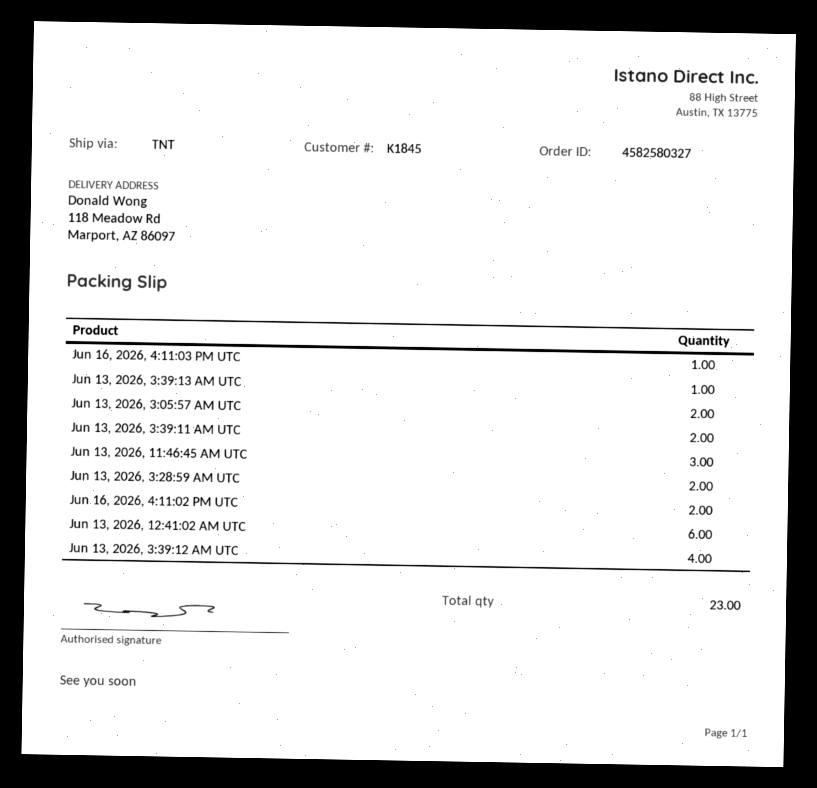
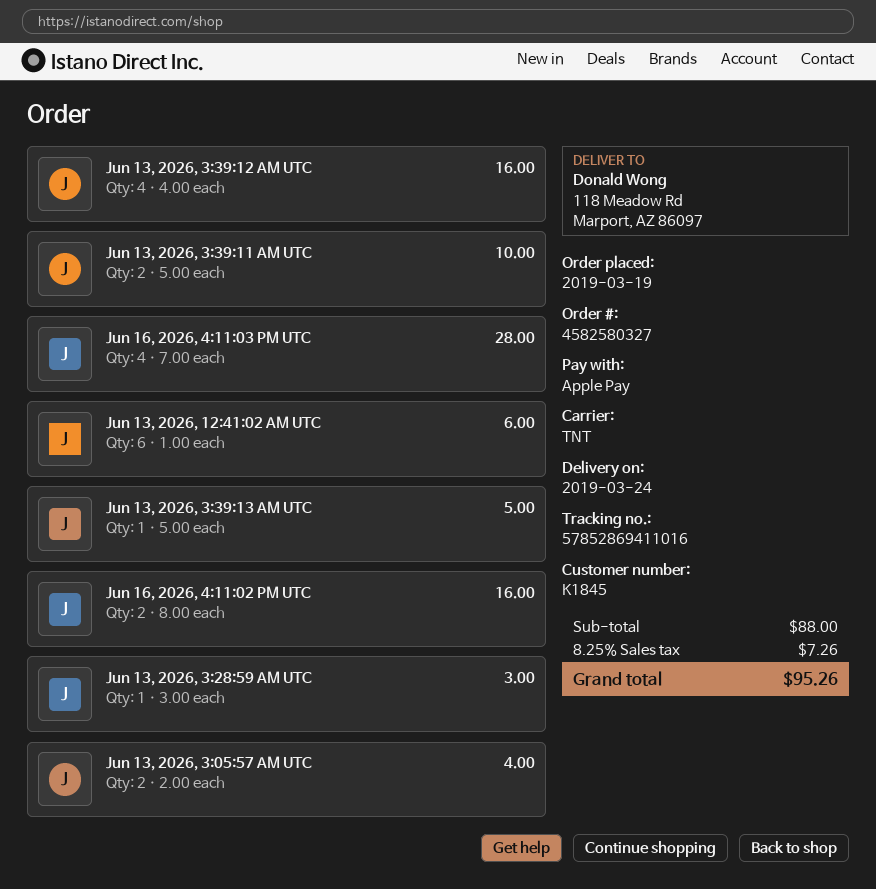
Jun 16, 2026, 4:11:03 PM UTC: 1 -> 4
Jun 13, 2026, 11:46:45 AM UTC: 3 -> none
Jun 13, 2026, 3:28:59 AM UTC: 2 -> 1

